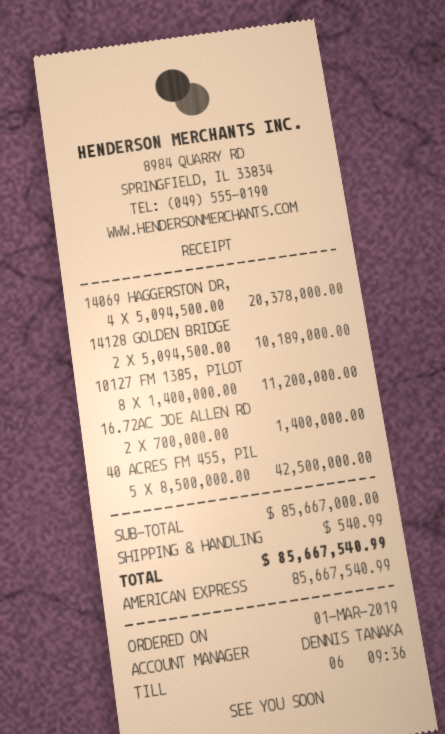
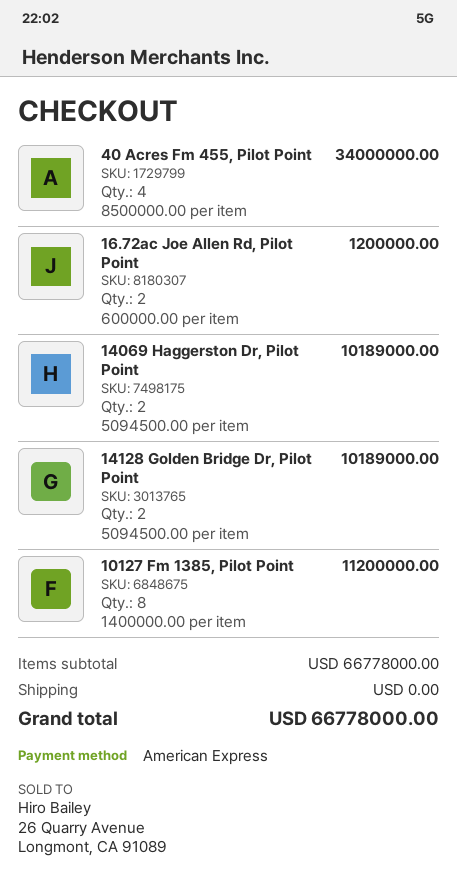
14069 HAGGERSTON DR,: 4 x 5094500.00 = 20378000.00 -> 2 x 5094500.00 = 10189000.00
16.72AC JOE ALLEN RD: 2 x 700000.00 = 1400000.00 -> 2 x 600000.00 = 1200000.00
40 ACRES FM 455, PIL: 5 x 8500000.00 = 42500000.00 -> 4 x 8500000.00 = 34000000.00
subtotal: 85667000.00 -> 66778000.00
shipping: 540.99 -> 0.00
total: 85667540.99 -> 66778000.00

